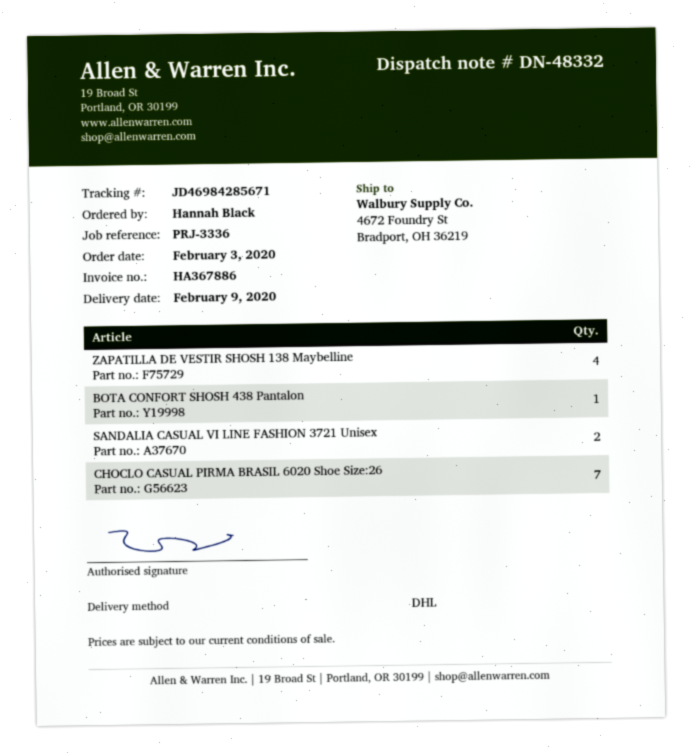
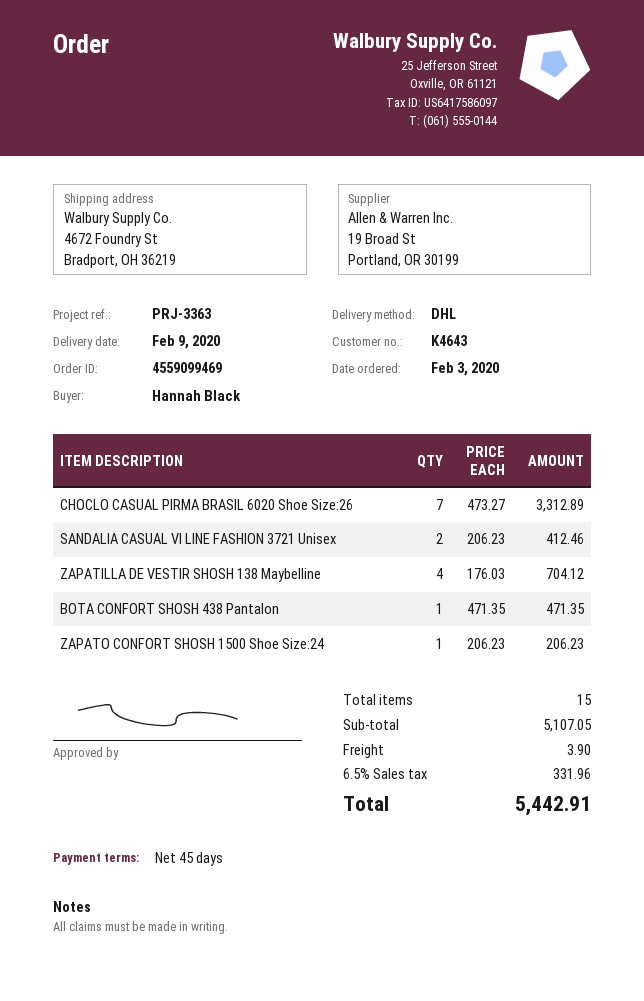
reference: PRJ-3336 -> PRJ-3363
ZAPATO CONFORT SHOSH 1500 Shoe Size:24: none -> 1

